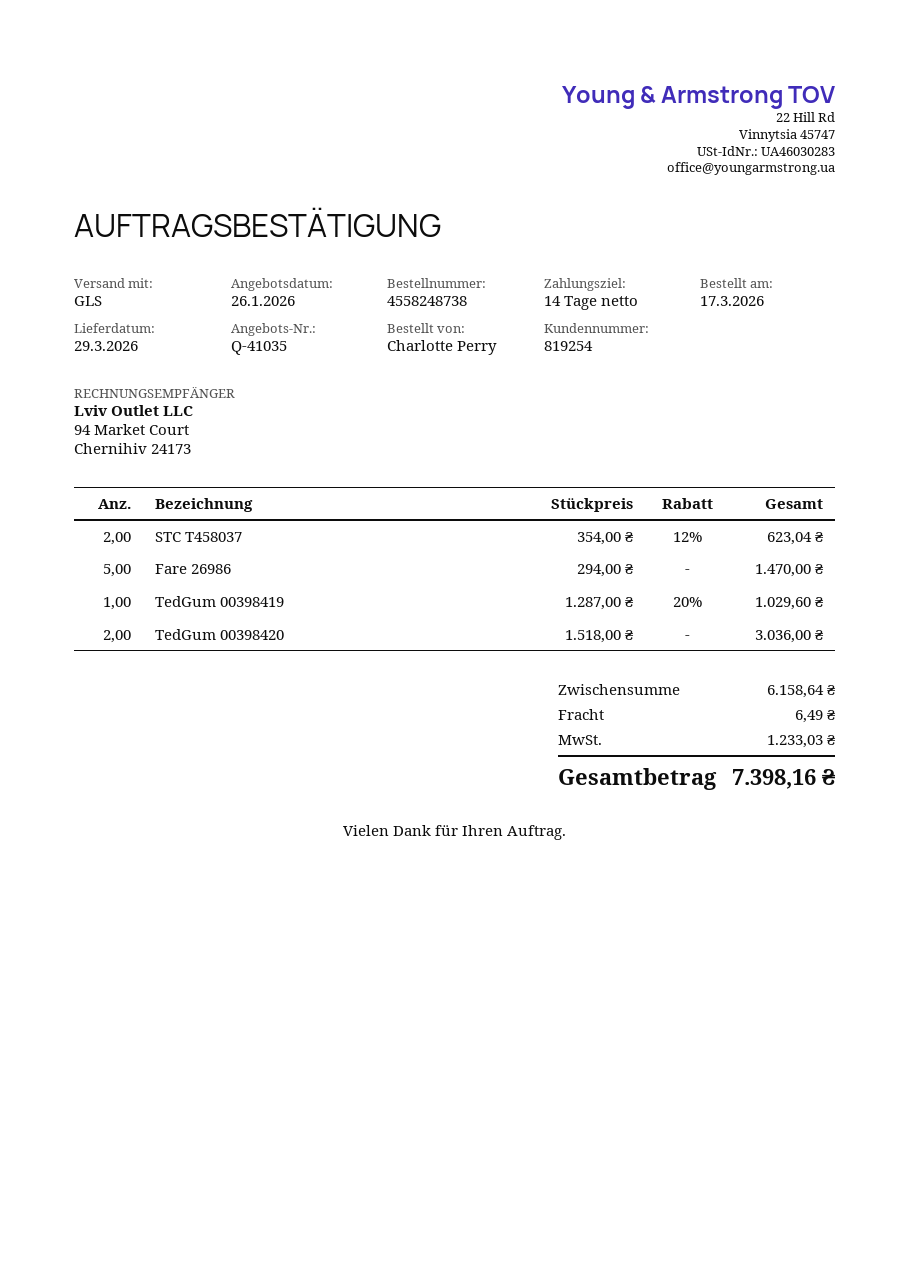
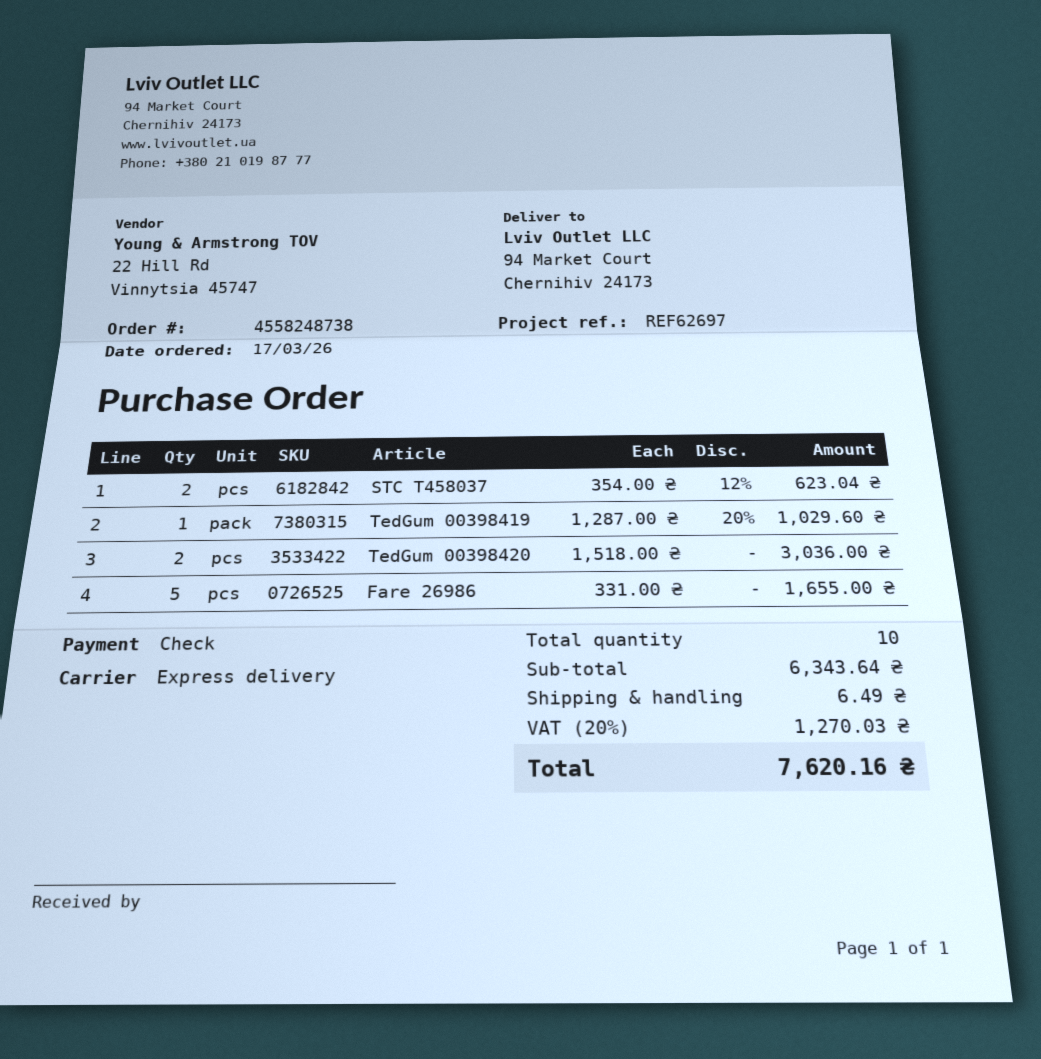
shipping method: GLS -> express
Fare 26986: 5 x 294.00 = 1470.00 -> 5 x 331.00 = 1655.00
subtotal: 6158.64 -> 6343.64
tax: 1233.03 -> 1270.03
total: 7398.16 -> 7620.16

